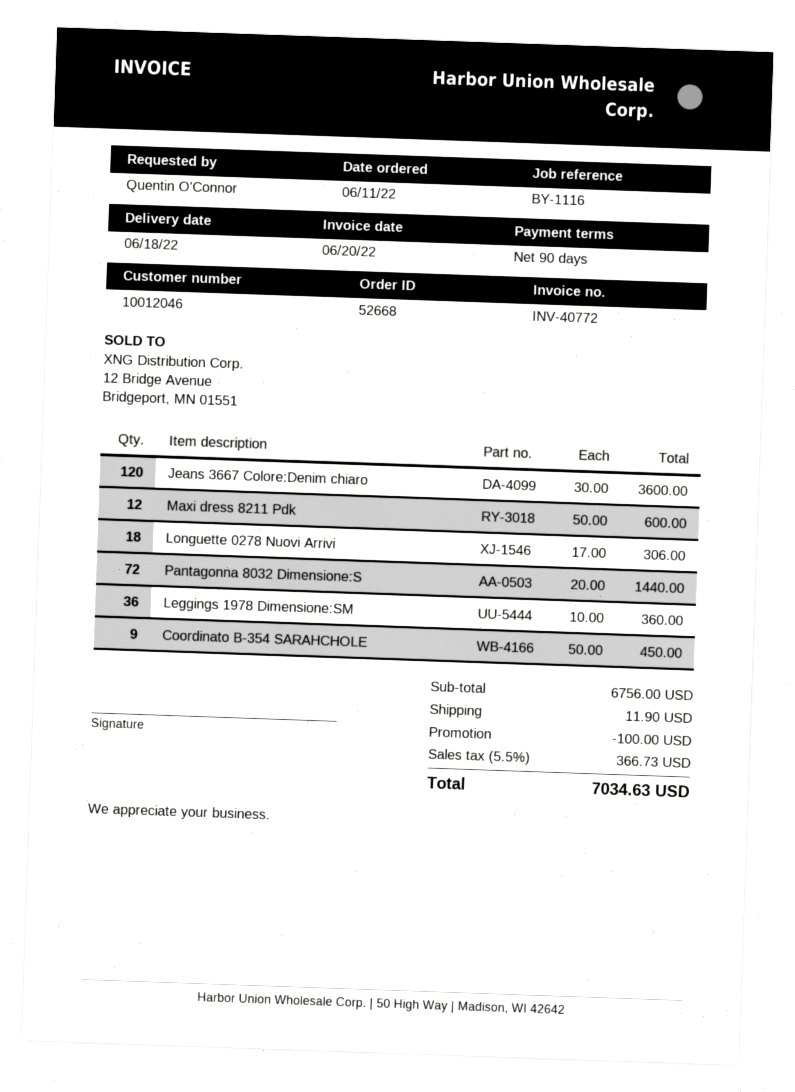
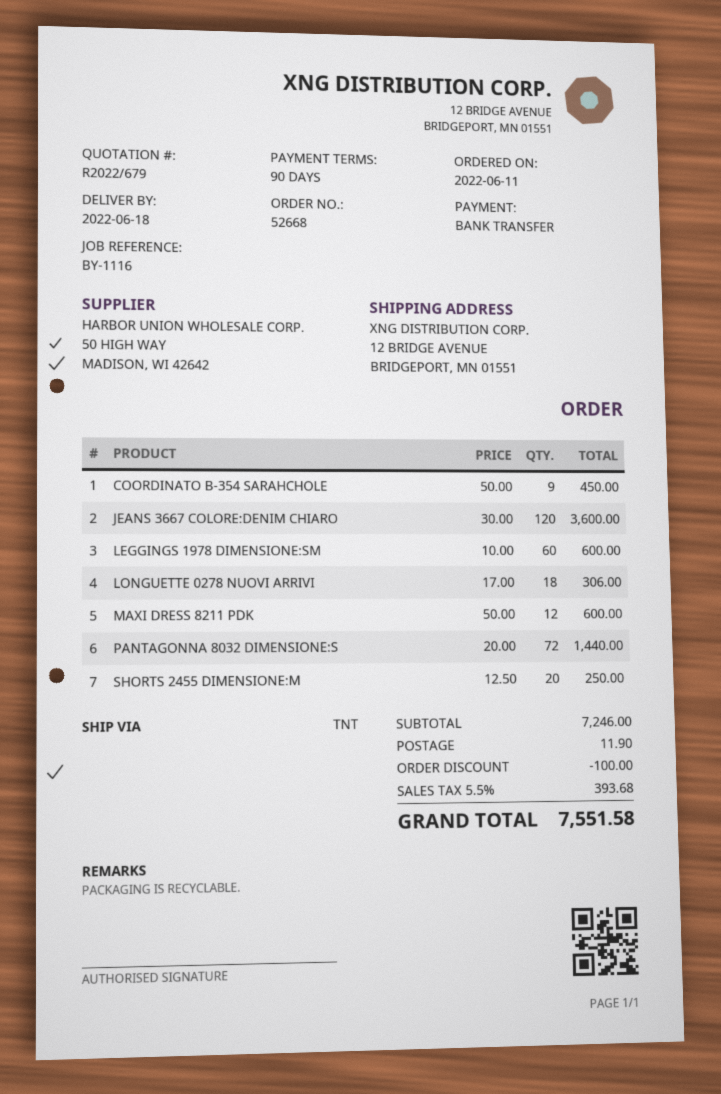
Leggings 1978 Dimensione:SM: 36 x 10.00 = 360.00 -> 60 x 10.00 = 600.00
SHORTS 2455 DIMENSIONE:M: none -> 20 x 12.50 = 250.00
subtotal: 6756.00 -> 7246.00
tax: 5.5% = 366.73 -> 5.5% = 393.68
total: 7034.63 -> 7551.58

